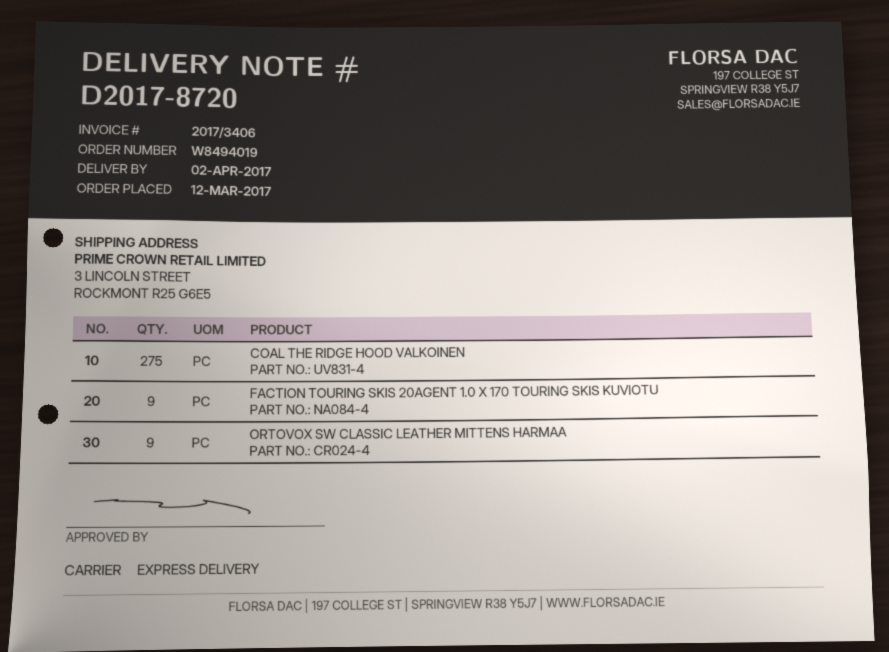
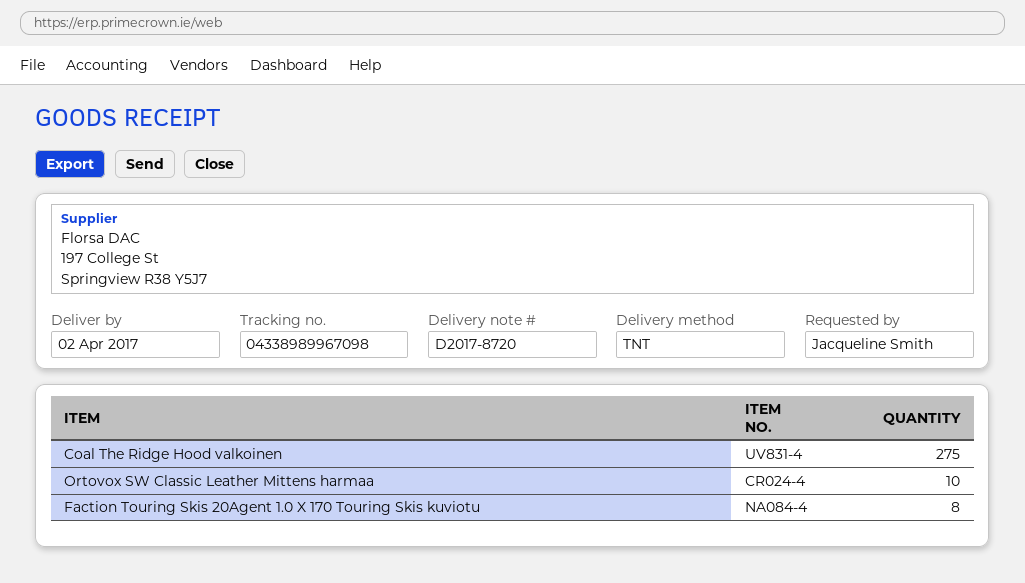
shipping method: express -> TNT
FACTION TOURING SKIS 20AGENT 1.0 X 170 TOURING SKIS KUVIOTU: 9 -> 8
ORTOVOX SW CLASSIC LEATHER MITTENS HARMAA: 9 -> 10

